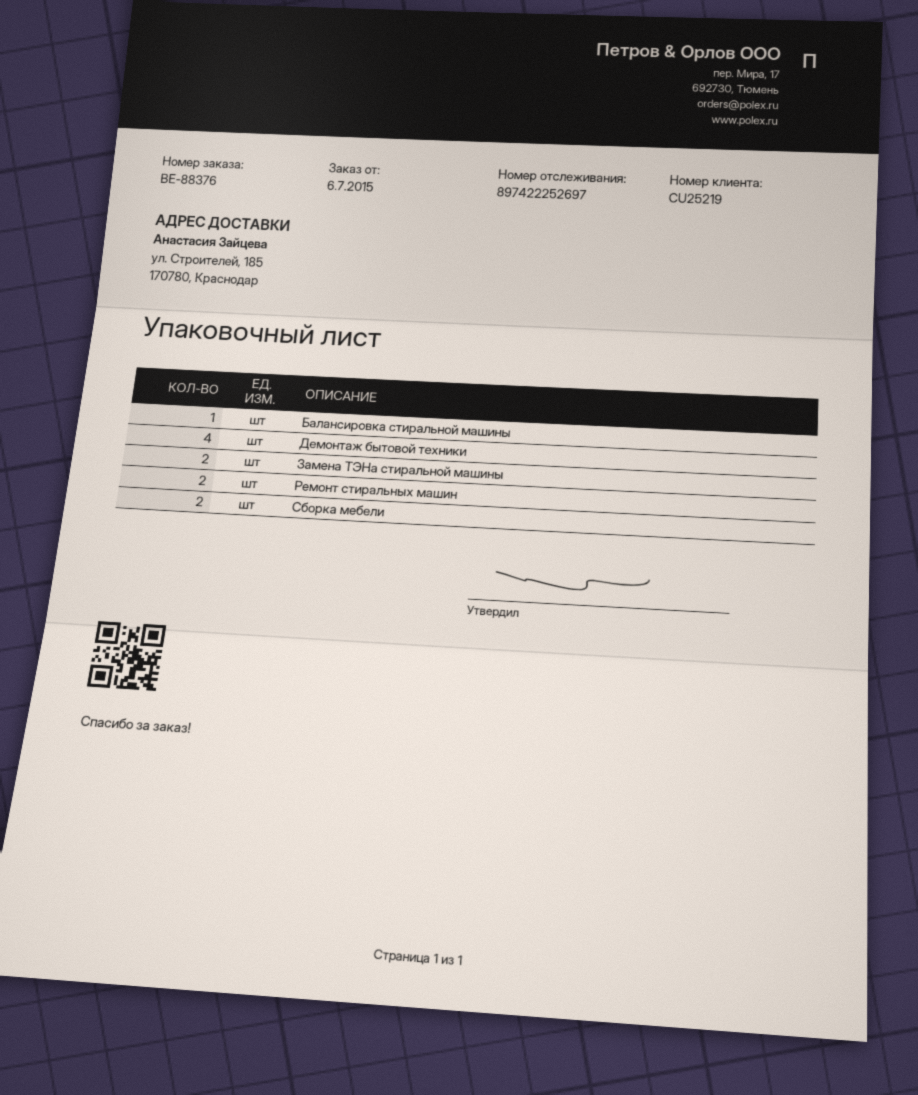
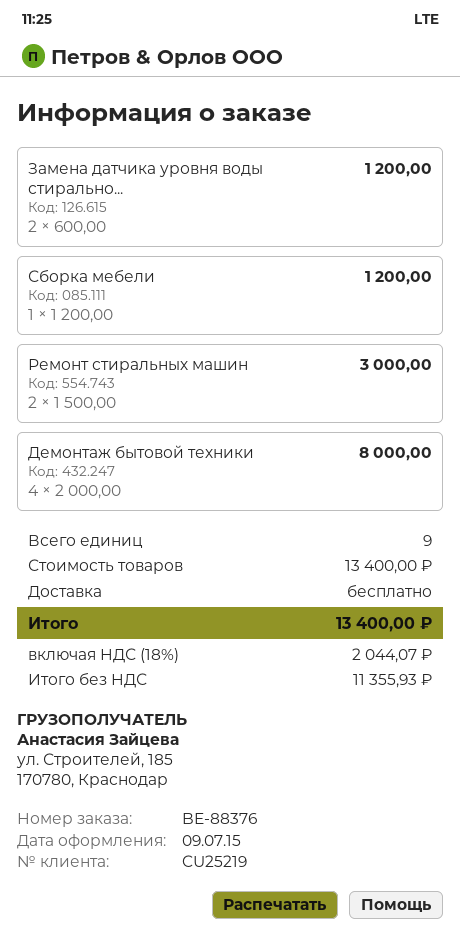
order date: 2015-07-06 -> 2015-07-09
Балансировка стиральной машины: 1 -> none
Замена ТЭНа стиральной машины: 2 -> none
Сборка мебели: 2 -> 1
Замена датчика уровня воды стирально...: none -> 2

